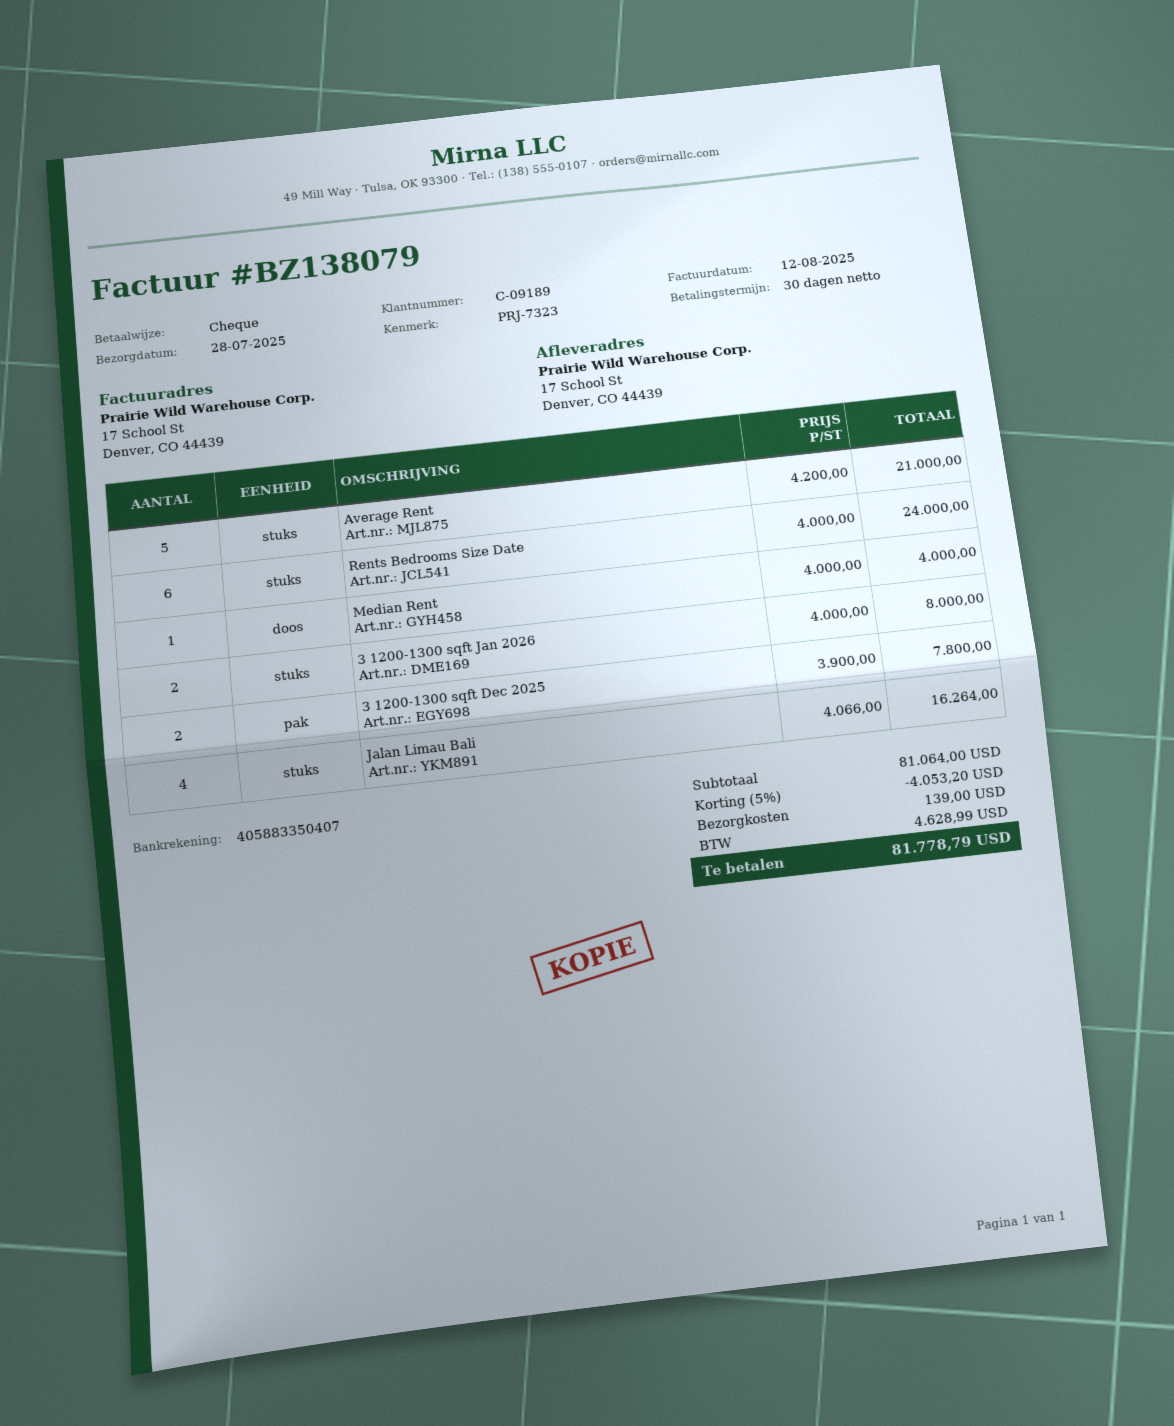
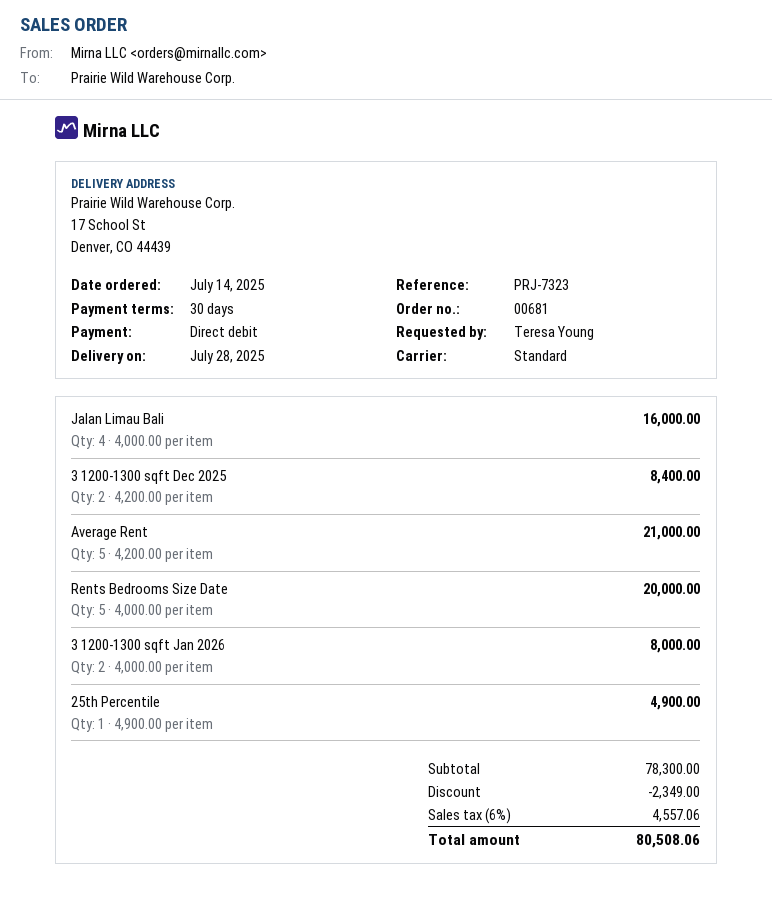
payment method: cheque -> direct debit
Rents Bedrooms Size Date: 6 x 4000.00 = 24000.00 -> 5 x 4000.00 = 20000.00
Median Rent: 1 x 4000.00 = 4000.00 -> none
3 1200-1300 sqft Dec 2025: 2 x 3900.00 = 7800.00 -> 2 x 4200.00 = 8400.00
Jalan Limau Bali: 4 x 4066.00 = 16264.00 -> 4 x 4000.00 = 16000.00
25th Percentile: none -> 1 x 4900.00 = 4900.00
subtotal: 81064.00 -> 78300.00
discount: 4053.20 -> 2349.00
shipping: 139.00 -> none
tax: 4628.99 -> 4557.06
total: 81778.79 -> 80508.06

